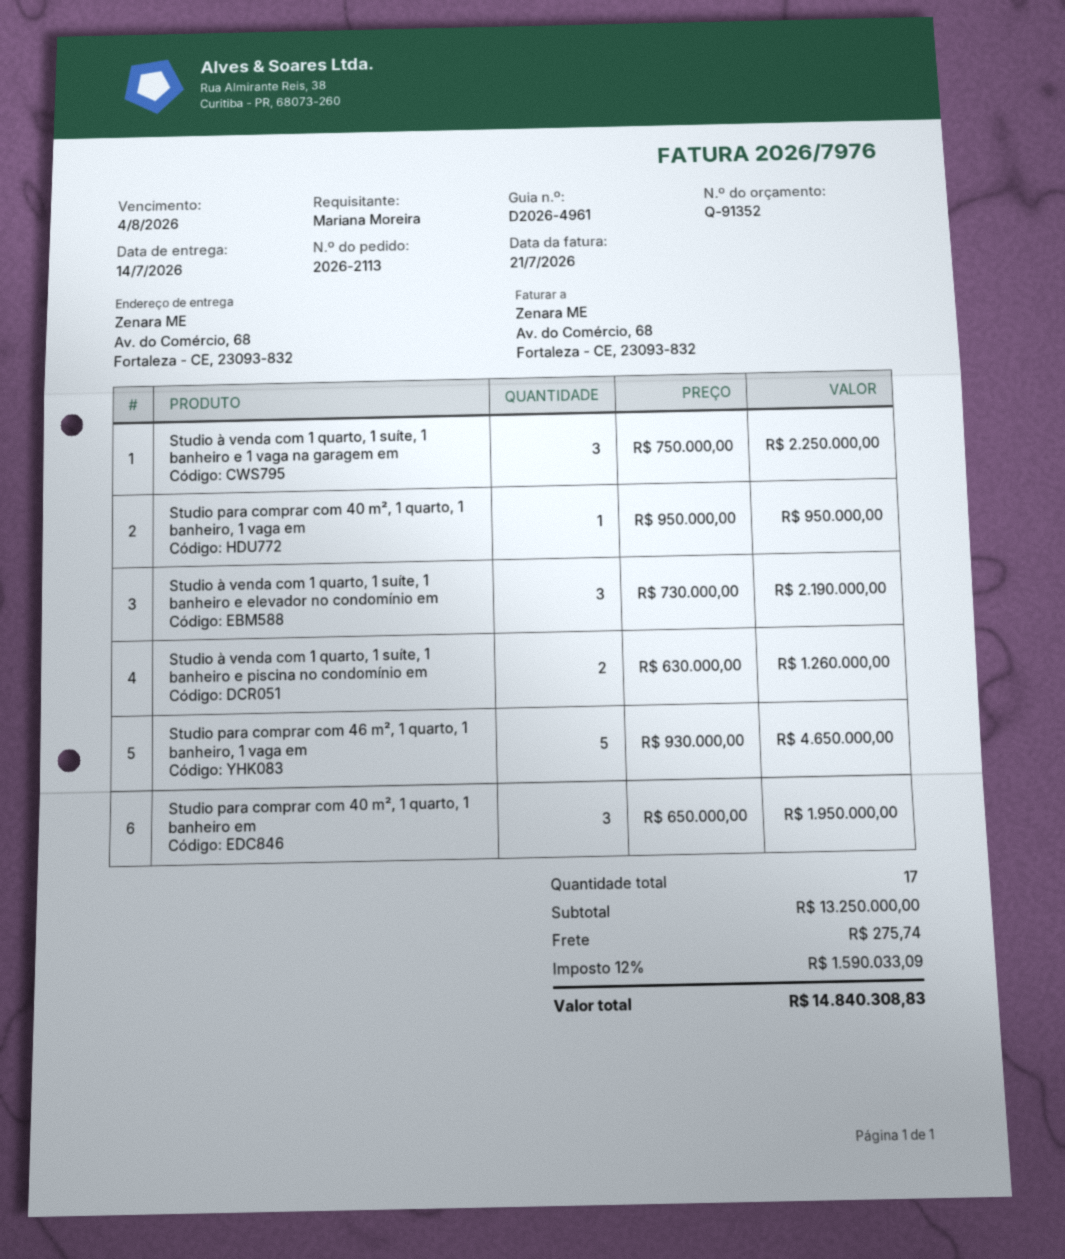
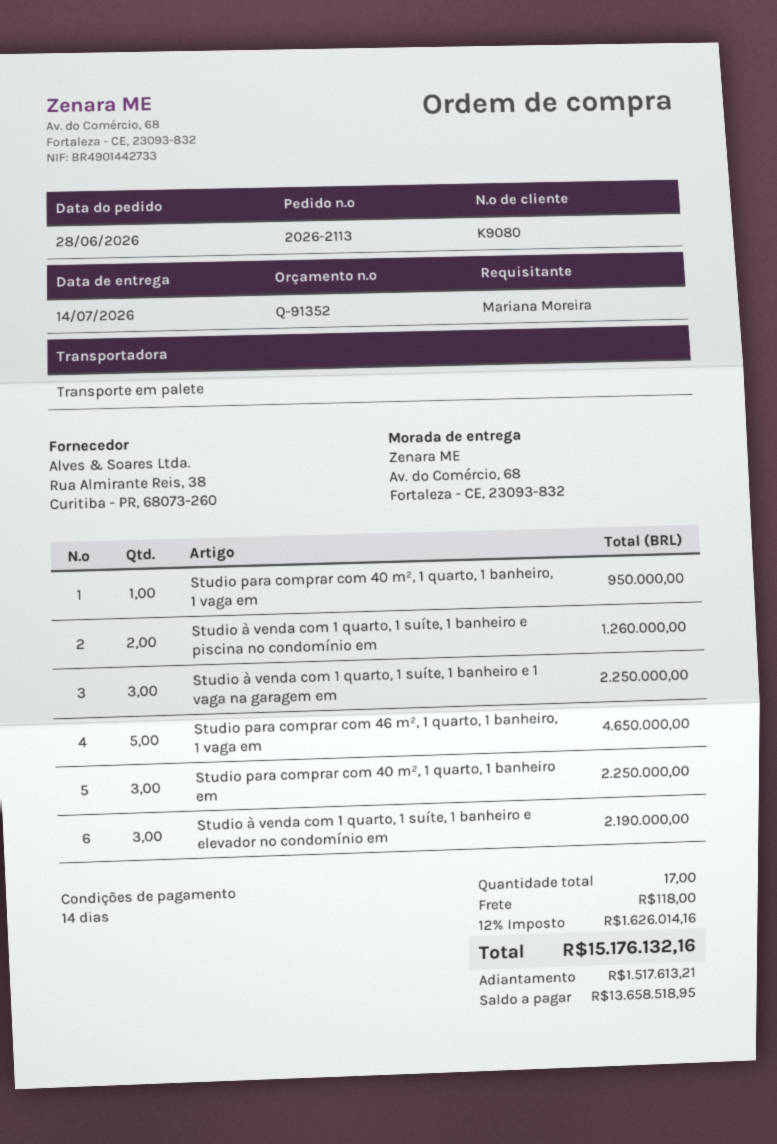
Studio para comprar com 40 m², 1 quarto, 1 banheiro em: 3 for 1950000.00 -> 3 for 2250000.00
shipping: 275.74 -> 118.00
tax: 12% = 1590033.09 -> 12% = 1626014.16
total: 14840308.83 -> 15176132.16

